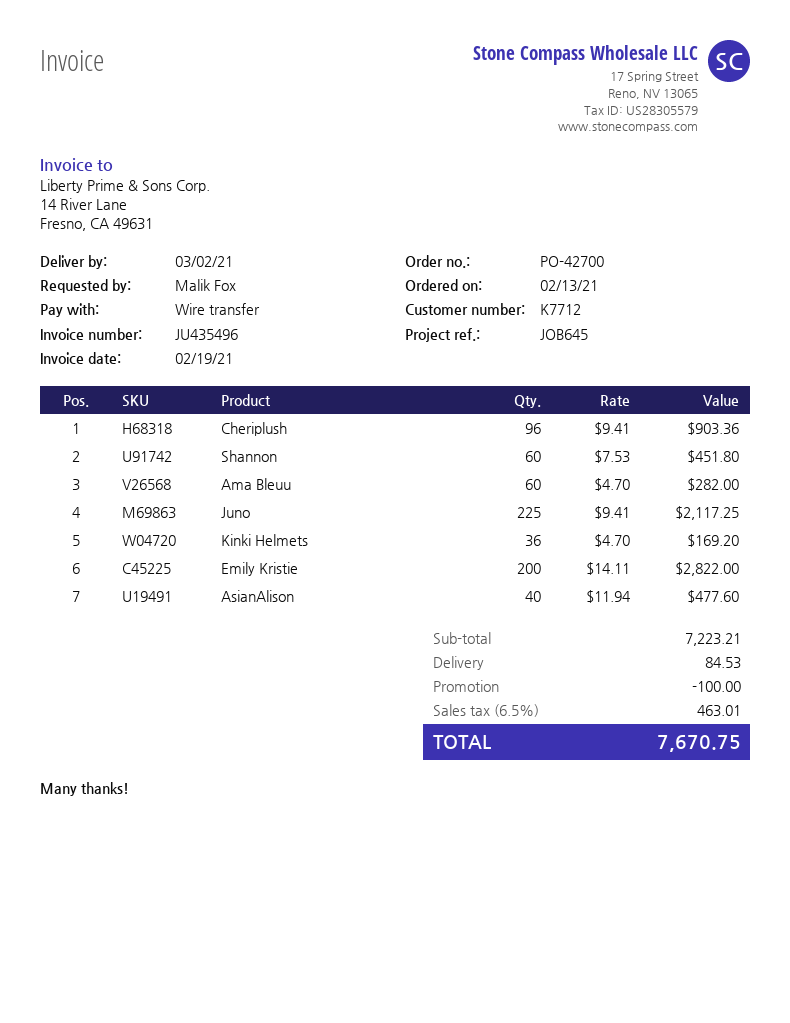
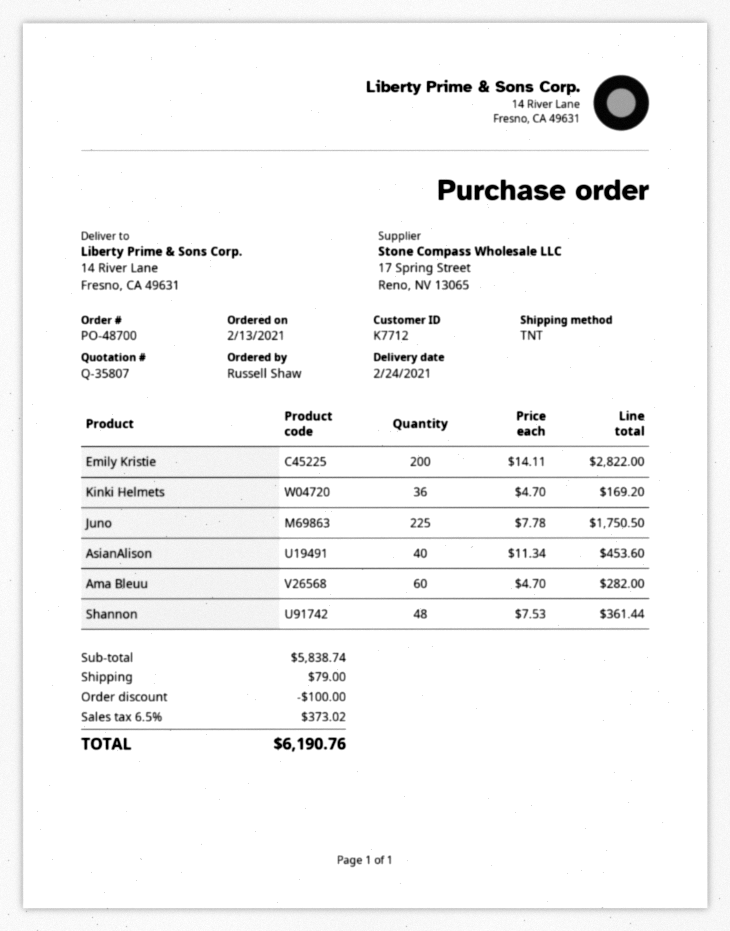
order number: PO-42700 -> PO-48700
delivery date: 2021-03-02 -> 2021-02-24
ordered by: Malik Fox -> Russell Shaw
Cheriplush: 96 x 9.41 = 903.36 -> none
Shannon: 60 x 7.53 = 451.80 -> 48 x 7.53 = 361.44
Juno: 225 x 9.41 = 2117.25 -> 225 x 7.78 = 1750.50
AsianAlison: 40 x 11.94 = 477.60 -> 40 x 11.34 = 453.60
subtotal: 7223.21 -> 5838.74
shipping: 84.53 -> 79.00
tax: 6.5% = 463.01 -> 6.5% = 373.02
total: 7670.75 -> 6190.76

